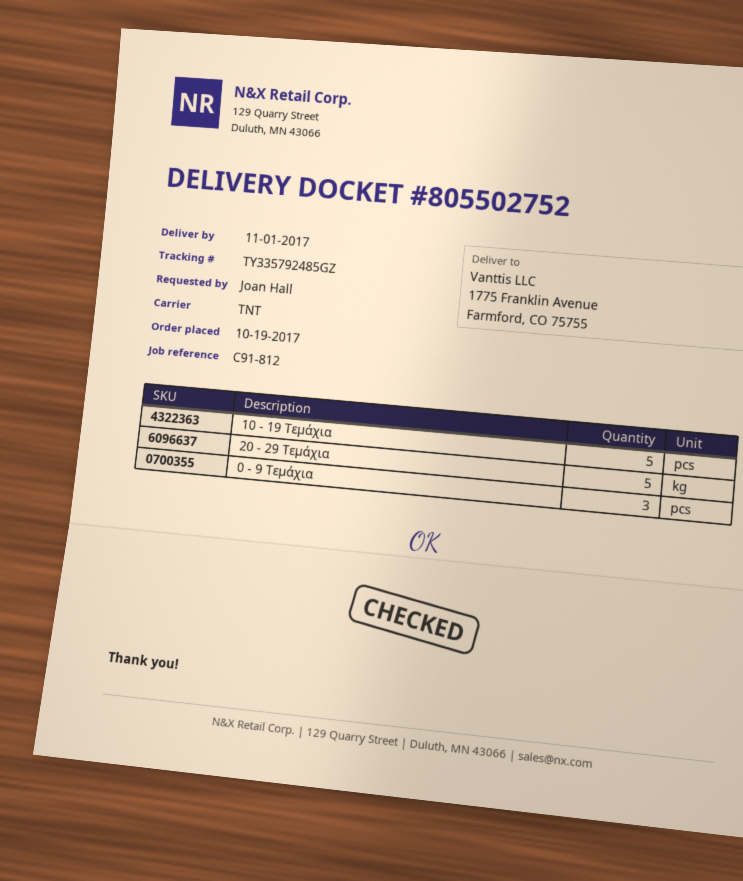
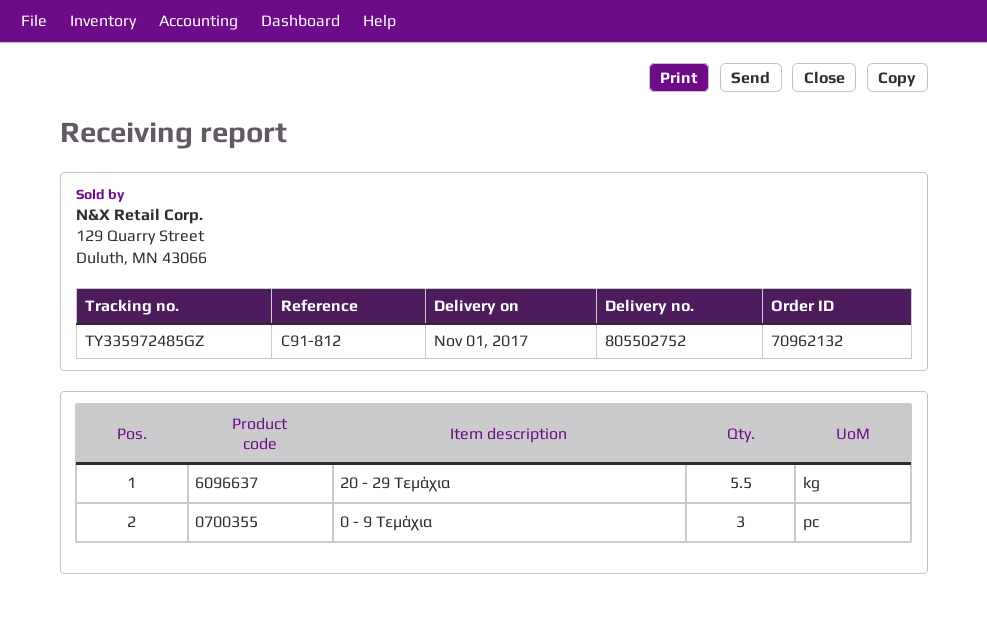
tracking number: TY335792485GZ -> TY335972485GZ
10 - 19 Τεμάχια: 5 -> none
20 - 29 Τεμάχια: 5 -> 5.5

